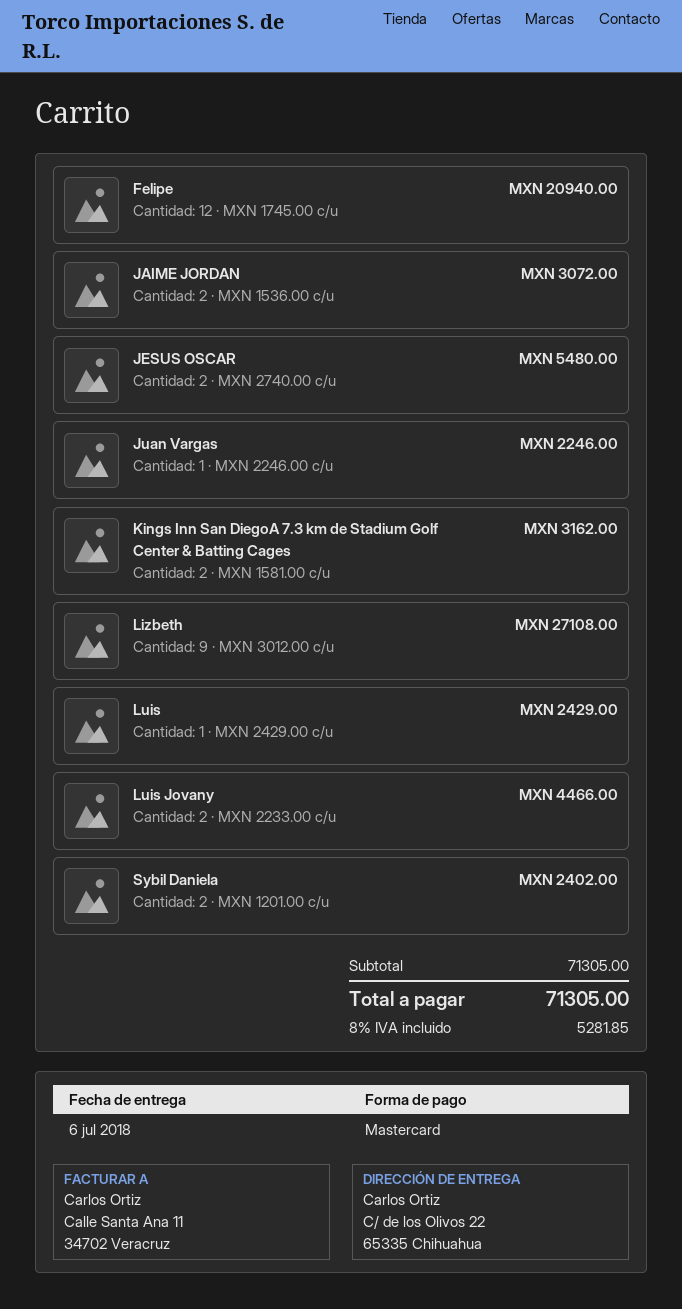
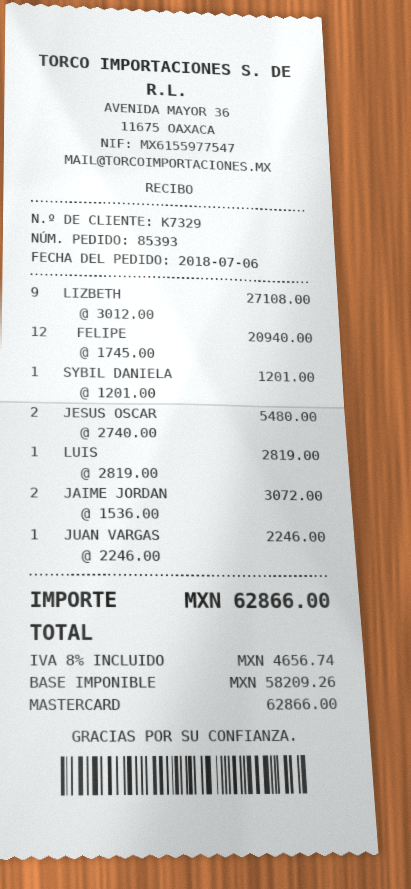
Kings Inn San DiegoA 7.3 km de Stadium Golf Center & Batting Cages: 2 x 1581.00 = 3162.00 -> none
Luis: 1 x 2429.00 = 2429.00 -> 1 x 2819.00 = 2819.00
Luis Jovany: 2 x 2233.00 = 4466.00 -> none
Sybil Daniela: 2 x 1201.00 = 2402.00 -> 1 x 1201.00 = 1201.00
tax: 8% = 5281.85 -> 8% = 4656.74
total: 71305.00 -> 62866.00

